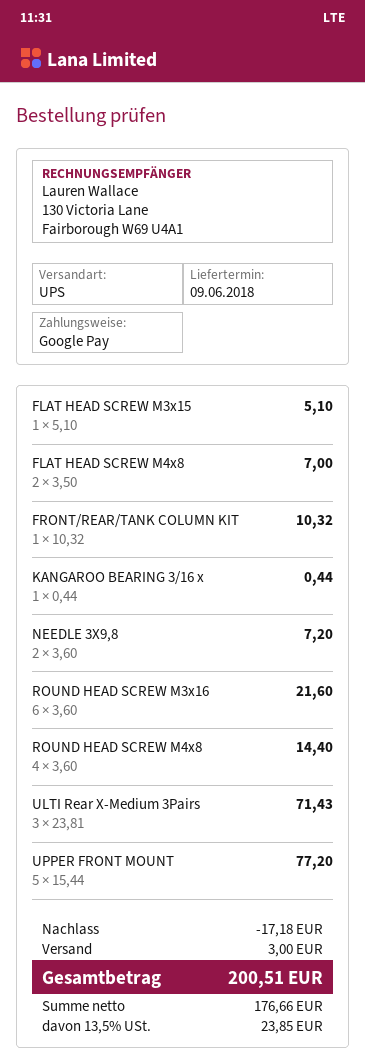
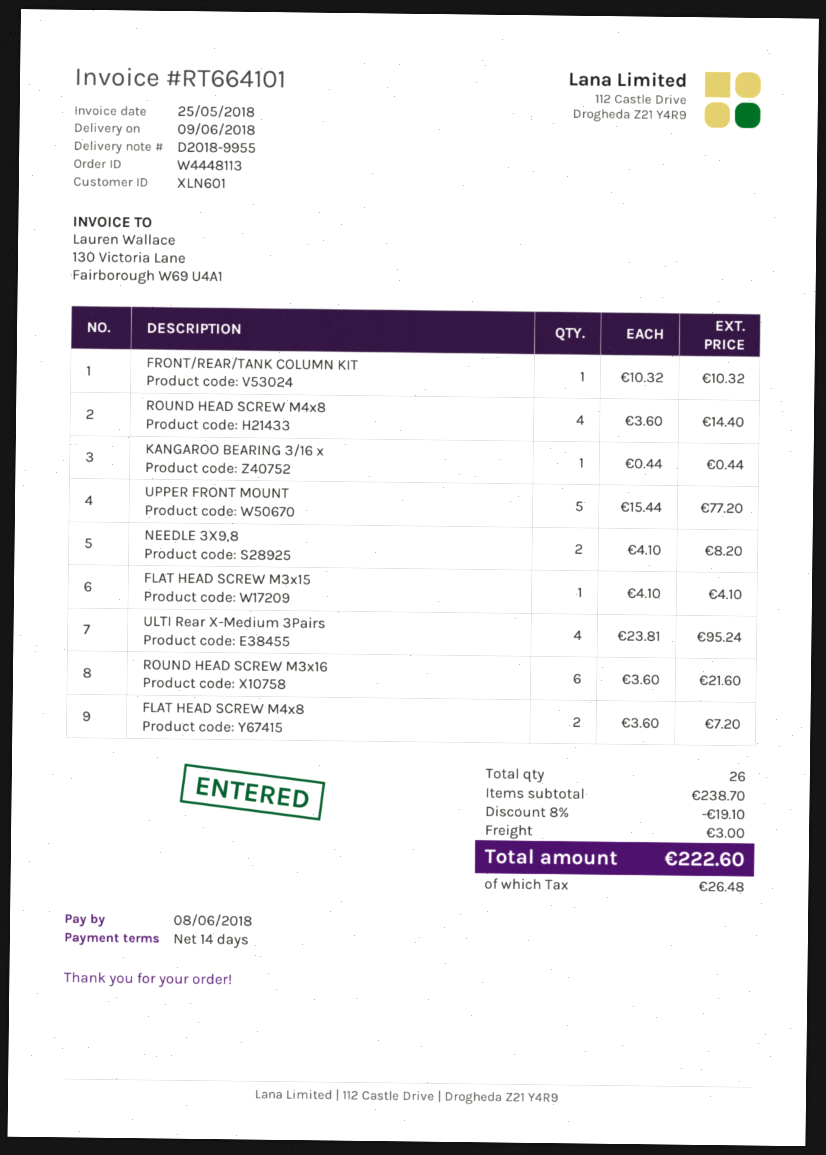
FLAT HEAD SCREW M3x15: 1 x 5.10 = 5.10 -> 1 x 4.10 = 4.10
FLAT HEAD SCREW M4x8: 2 x 3.50 = 7.00 -> 2 x 3.60 = 7.20
NEEDLE 3X9,8: 2 x 3.60 = 7.20 -> 2 x 4.10 = 8.20
ULTI Rear X-Medium 3Pairs: 3 x 23.81 = 71.43 -> 4 x 23.81 = 95.24
discount: 17.18 -> 19.10
tax: 23.85 -> 26.48
total: 200.51 -> 222.60

